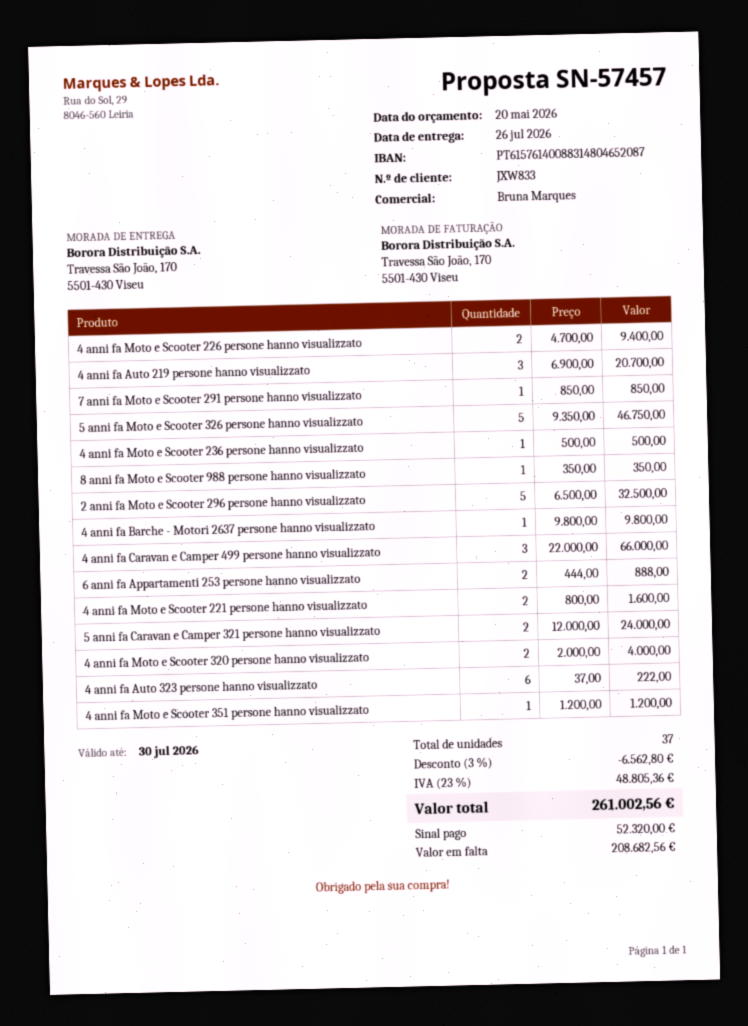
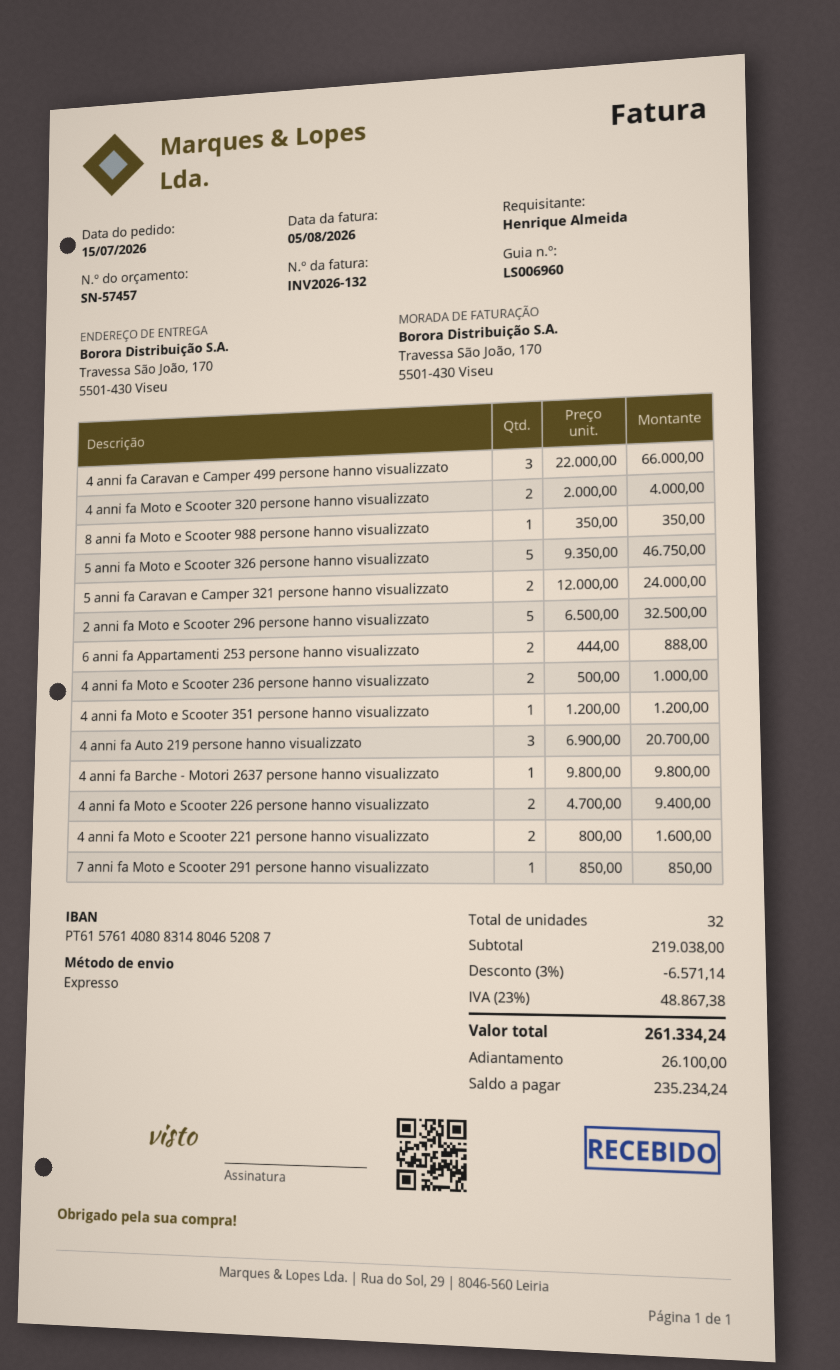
bank account: PT61576140088314804652087 -> PT61576140808314804652087
4 anni fa Moto e Scooter 236 persone hanno visualizzato: 1 x 500.00 = 500.00 -> 2 x 500.00 = 1000.00
4 anni fa Auto 323 persone hanno visualizzato: 6 x 37.00 = 222.00 -> none
total quantity: 37 -> 32
discount: 3% = 6562.80 -> 3% = 6571.14
tax: 23% = 48805.36 -> 23% = 48867.38
total: 261002.56 -> 261334.24
deposit: 52320.00 -> 26100.00
balance: 208682.56 -> 235234.24

